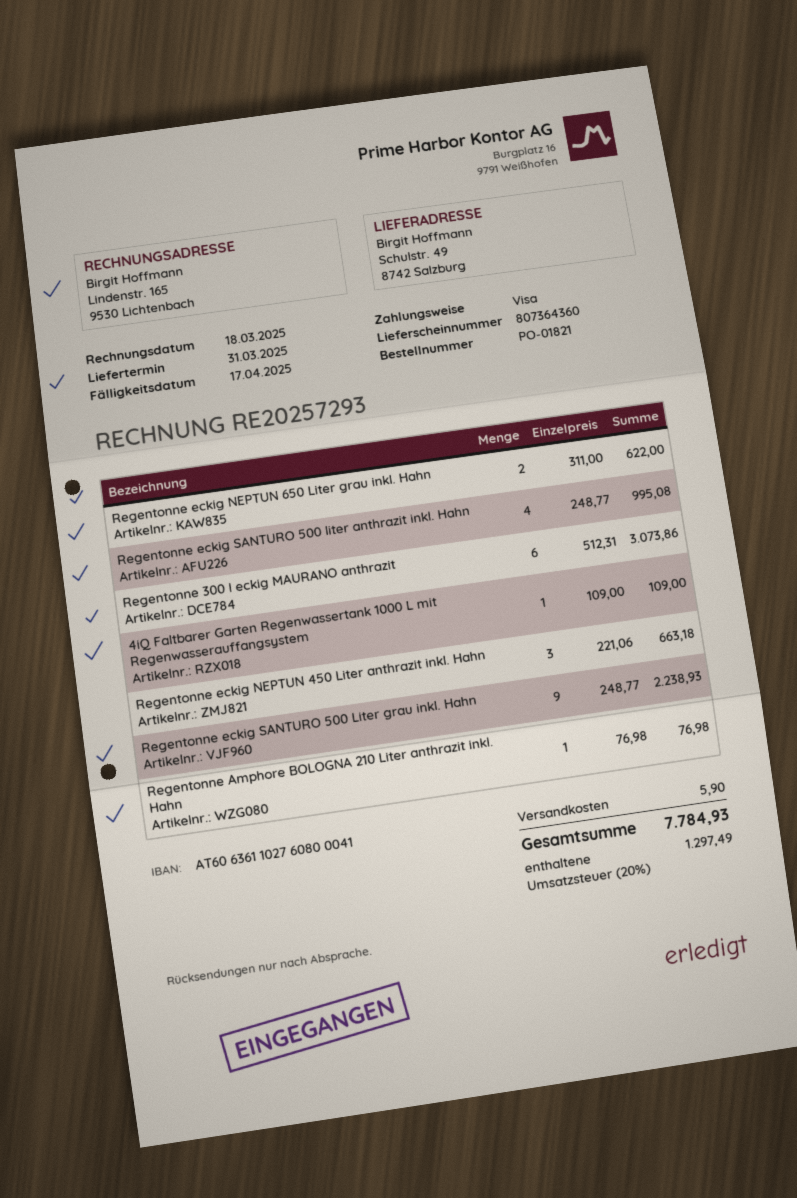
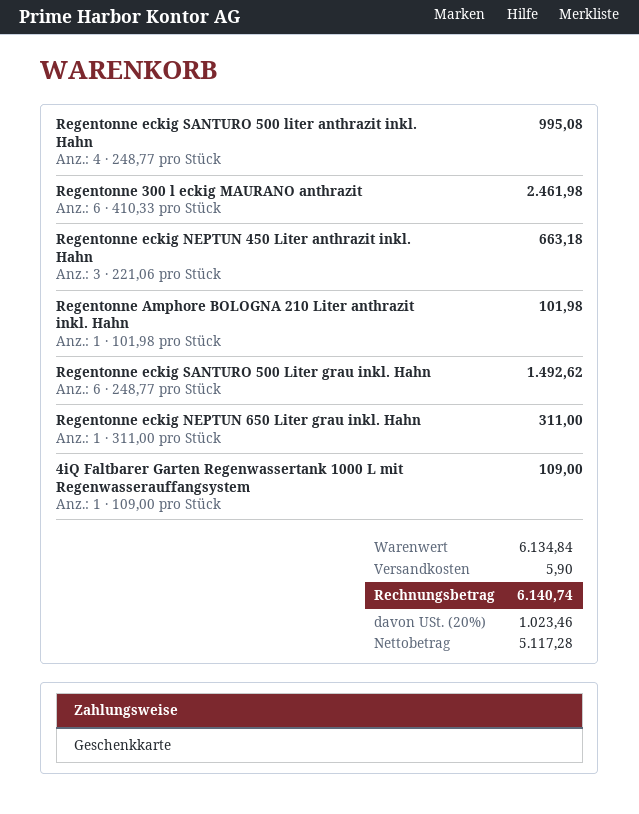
payment method: Visa -> gift card
Regentonne eckig NEPTUN 650 Liter grau inkl. Hahn: 2 x 311.00 = 622.00 -> 1 x 311.00 = 311.00
Regentonne 300 l eckig MAURANO anthrazit: 6 x 512.31 = 3073.86 -> 6 x 410.33 = 2461.98
Regentonne eckig SANTURO 500 Liter grau inkl. Hahn: 9 x 248.77 = 2238.93 -> 6 x 248.77 = 1492.62
Regentonne Amphore BOLOGNA 210 Liter anthrazit inkl. Hahn: 1 x 76.98 = 76.98 -> 1 x 101.98 = 101.98
tax: 20% = 1297.49 -> 20% = 1023.46
total: 7784.93 -> 6140.74

